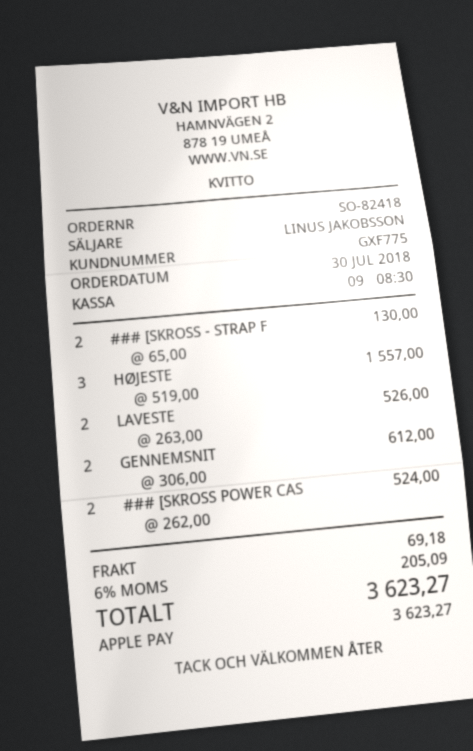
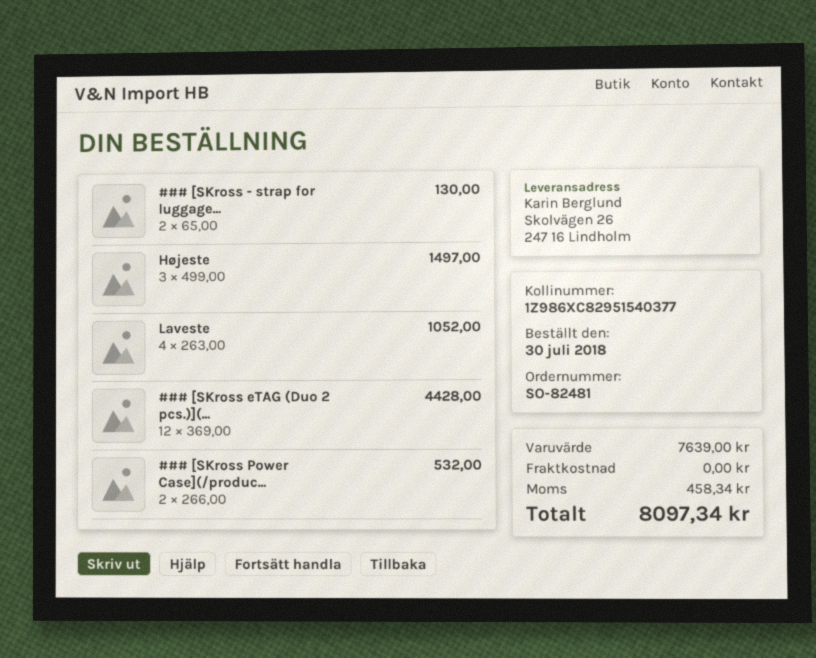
order number: SO-82418 -> SO-82481
HØJESTE: 3 x 519.00 = 1557.00 -> 3 x 499.00 = 1497.00
LAVESTE: 2 x 263.00 = 526.00 -> 4 x 263.00 = 1052.00
GENNEMSNIT: 2 x 306.00 = 612.00 -> none
### [SKROSS POWER CAS: 2 x 262.00 = 524.00 -> 2 x 266.00 = 532.00
### [SKross eTAG (Duo 2 pcs.)](...: none -> 12 x 369.00 = 4428.00
shipping: 69.18 -> 0.00
tax: 205.09 -> 458.34
total: 3623.27 -> 8097.34

